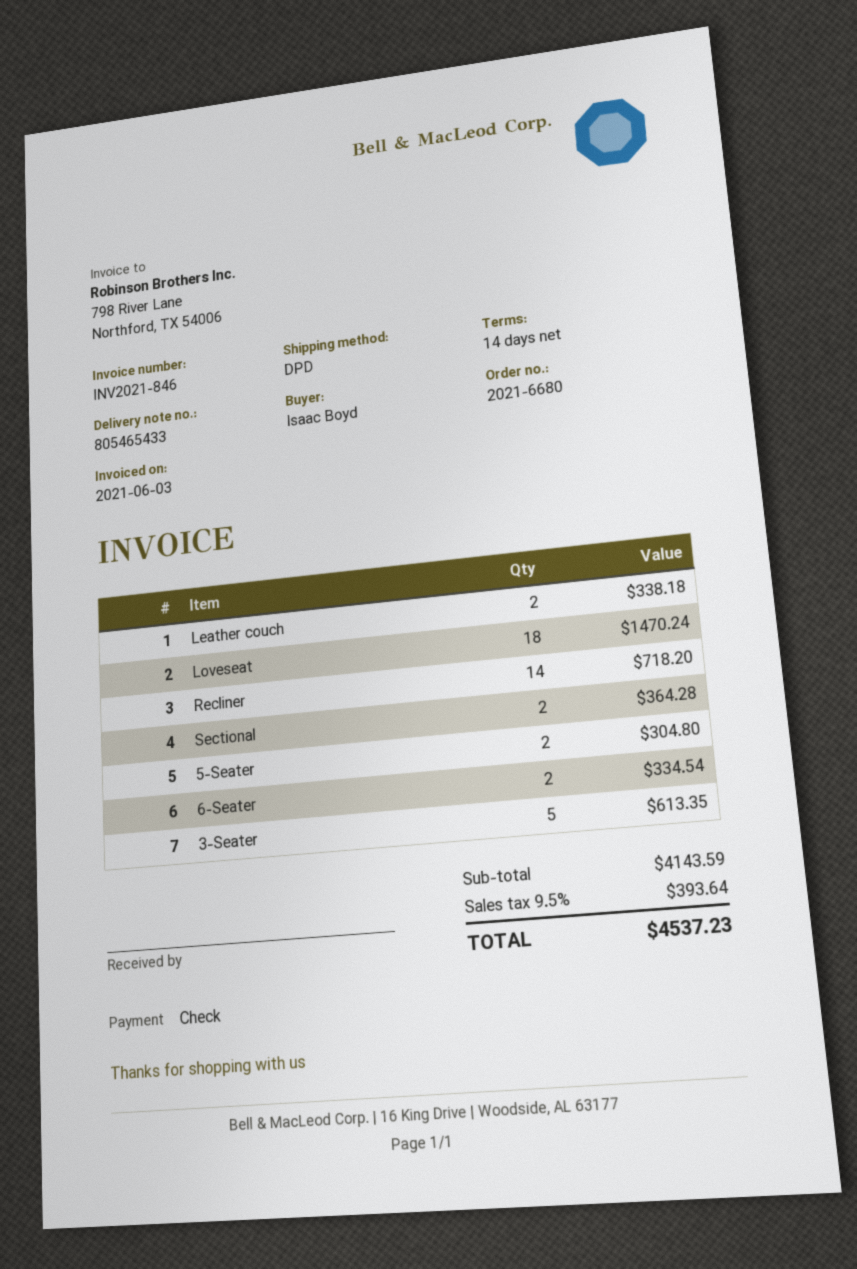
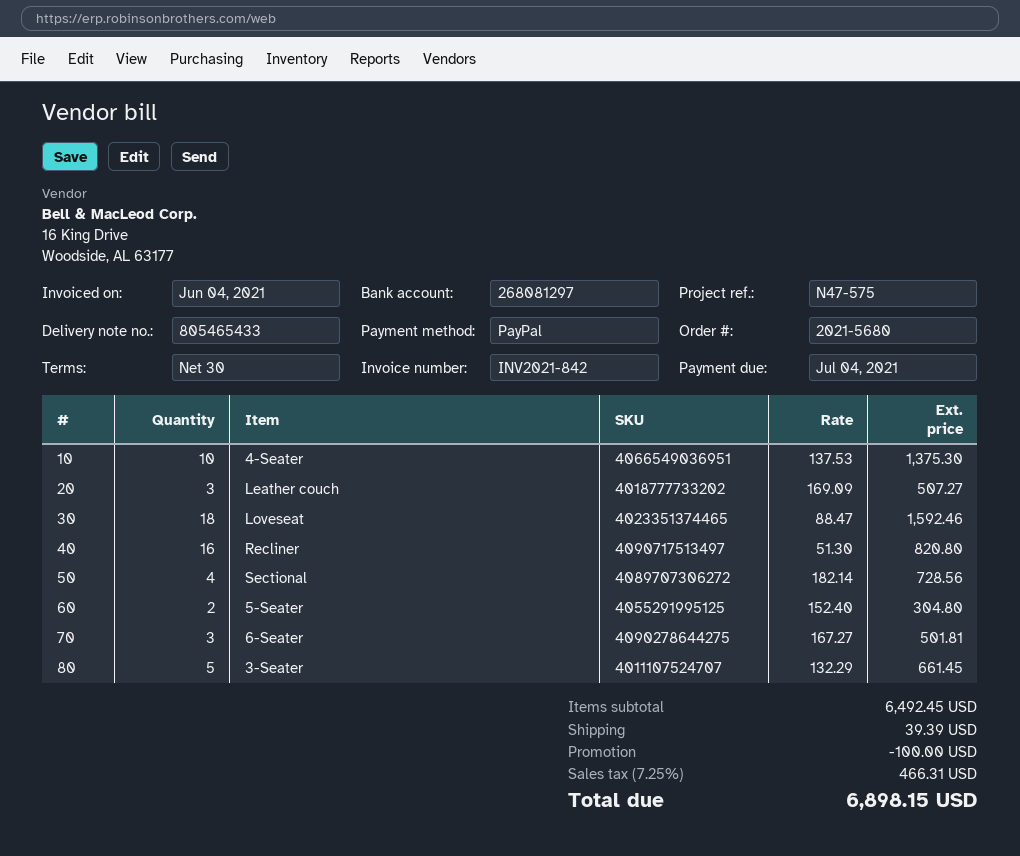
order number: 2021-6680 -> 2021-5680
invoice number: INV2021-846 -> INV2021-842
invoice date: 2021-06-03 -> 2021-06-04
payment terms: 14 days -> 30 days
payment method: cheque -> PayPal
Leather couch: 2 for 338.18 -> 3 for 507.27
Loveseat: 18 for 1470.24 -> 18 for 1592.46
Recliner: 14 for 718.20 -> 16 for 820.80
Sectional: 2 for 364.28 -> 4 for 728.56
6-Seater: 2 for 334.54 -> 3 for 501.81
3-Seater: 5 for 613.35 -> 5 for 661.45
4-Seater: none -> 10 for 1375.30
subtotal: 4143.59 -> 6492.45
discount: none -> 100.00
shipping: none -> 39.39
tax: 9.5% = 393.64 -> 7.25% = 466.31
total: 4537.23 -> 6898.15

